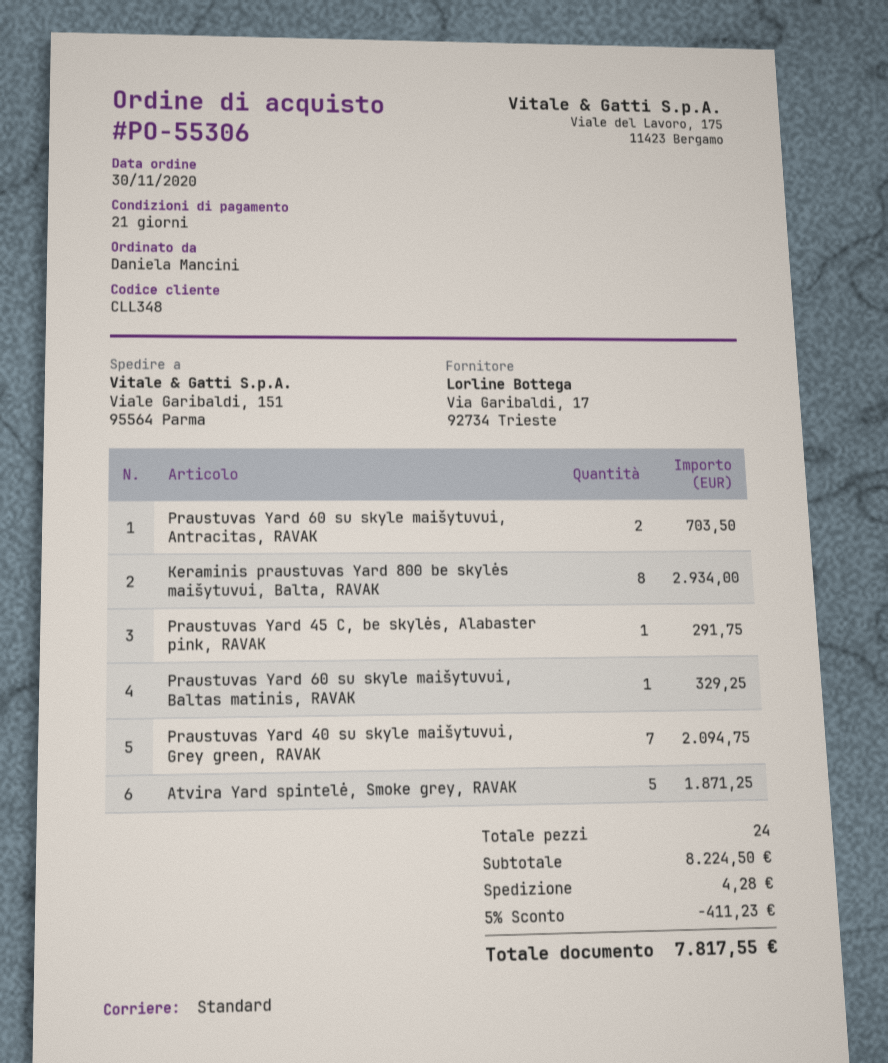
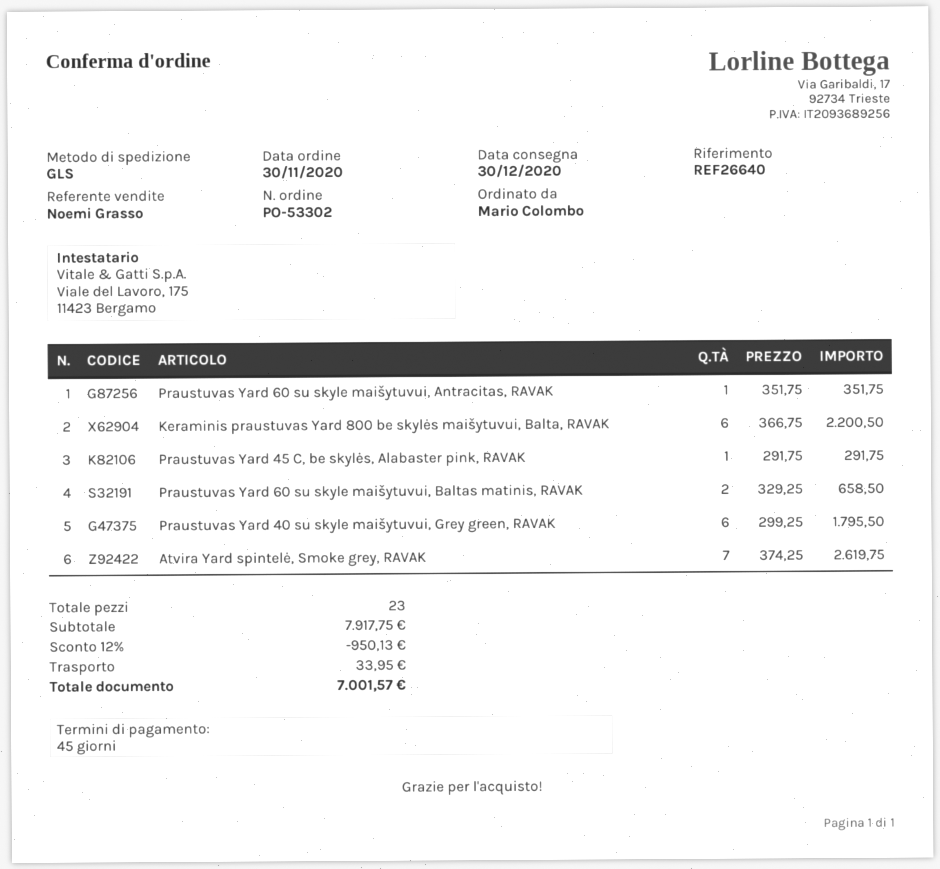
order number: PO-55306 -> PO-53302
payment terms: 21 days -> 45 days
ordered by: Daniela Mancini -> Mario Colombo
shipping method: standard -> GLS
Praustuvas Yard 60 su skyle maišytuvui, Antracitas, RAVAK: 2 for 703.50 -> 1 for 351.75
Keraminis praustuvas Yard 800 be skylės maišytuvui, Balta, RAVAK: 8 for 2934.00 -> 6 for 2200.50
Praustuvas Yard 60 su skyle maišytuvui, Baltas matinis, RAVAK: 1 for 329.25 -> 2 for 658.50
Praustuvas Yard 40 su skyle maišytuvui, Grey green, RAVAK: 7 for 2094.75 -> 6 for 1795.50
Atvira Yard spintelė, Smoke grey, RAVAK: 5 for 1871.25 -> 7 for 2619.75
total quantity: 24 -> 23
subtotal: 8224.50 -> 7917.75
discount: 5% = 411.23 -> 12% = 950.13
shipping: 4.28 -> 33.95
total: 7817.55 -> 7001.57

